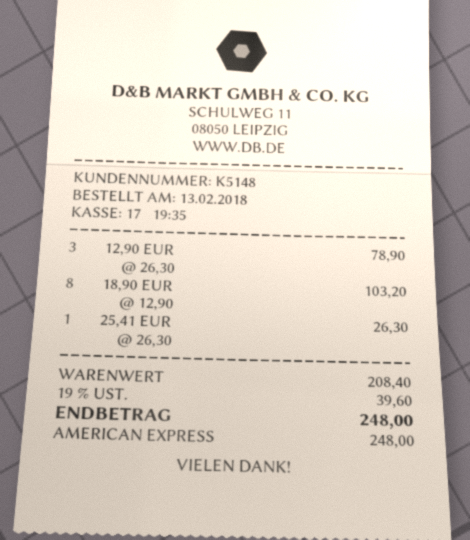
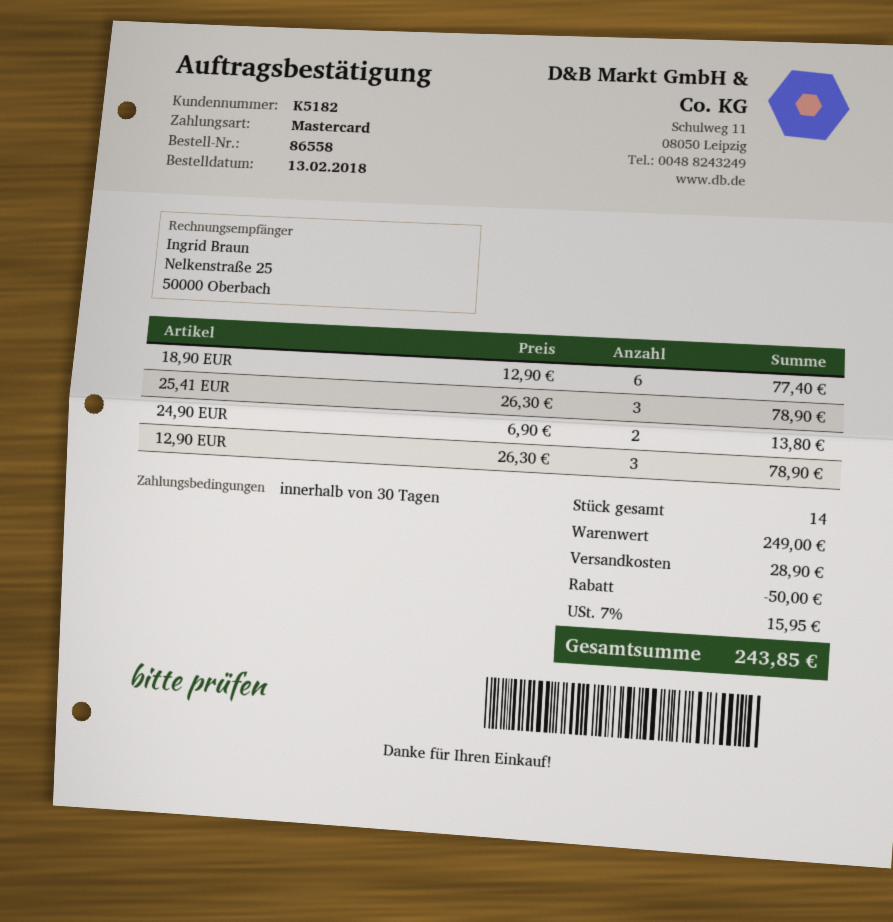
customer number: K5148 -> K5182
payment method: American Express -> Mastercard
18,90 EUR: 8 x 12.90 = 103.20 -> 6 x 12.90 = 77.40
25,41 EUR: 1 x 26.30 = 26.30 -> 3 x 26.30 = 78.90
24,90 EUR: none -> 2 x 6.90 = 13.80
subtotal: 208.40 -> 249.00
discount: none -> 50.00
shipping: none -> 28.90
tax: 19% = 39.60 -> 7% = 15.95
total: 248.00 -> 243.85

